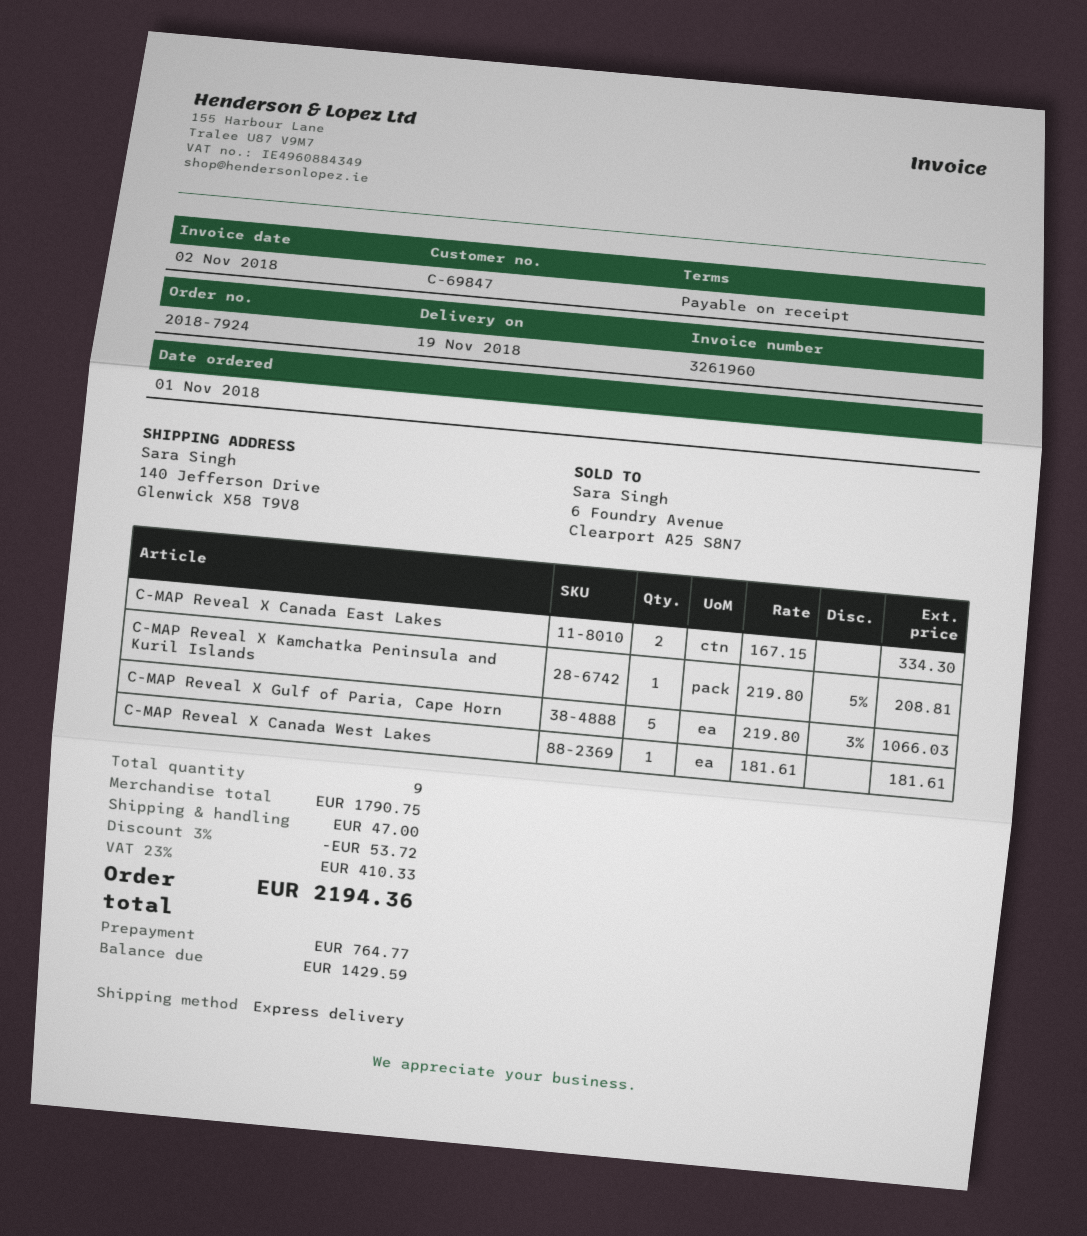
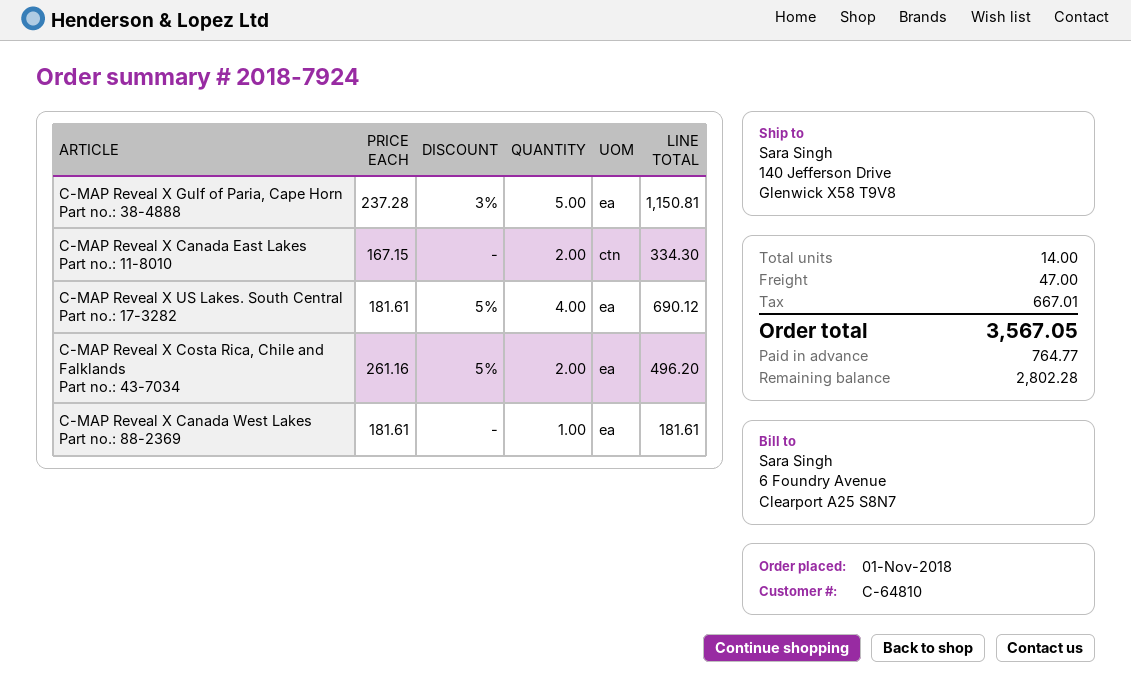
customer number: C-69847 -> C-64810
C-MAP Reveal X Kamchatka Peninsula and Kuril Islands: 1 x 219.80 - 5% = 208.81 -> none
C-MAP Reveal X Gulf of Paria, Cape Horn: 5 x 219.80 - 3% = 1066.03 -> 5 x 237.28 - 3% = 1150.81
C-MAP Reveal X US Lakes. South Central: none -> 4 x 181.61 - 5% = 690.12
C-MAP Reveal X Costa Rica, Chile and Falklands: none -> 2 x 261.16 - 5% = 496.20
total quantity: 9 -> 14
discount: 3% = 53.72 -> none
tax: 410.33 -> 667.01
total: 2194.36 -> 3567.05
balance: 1429.59 -> 2802.28

